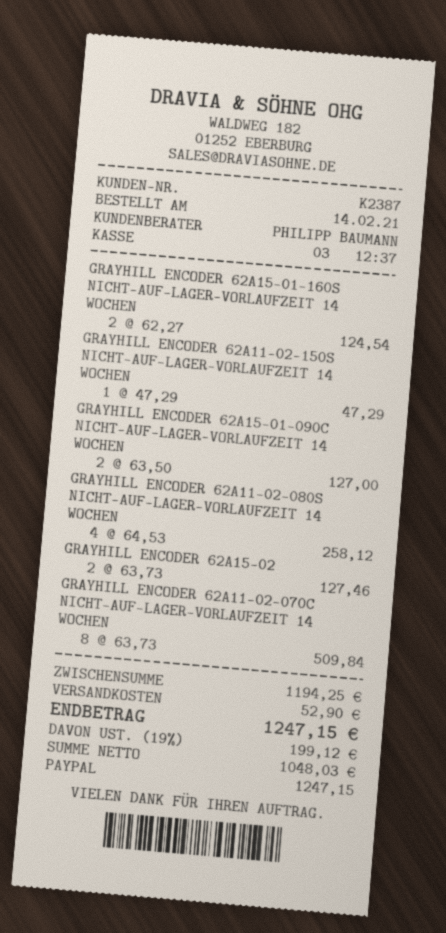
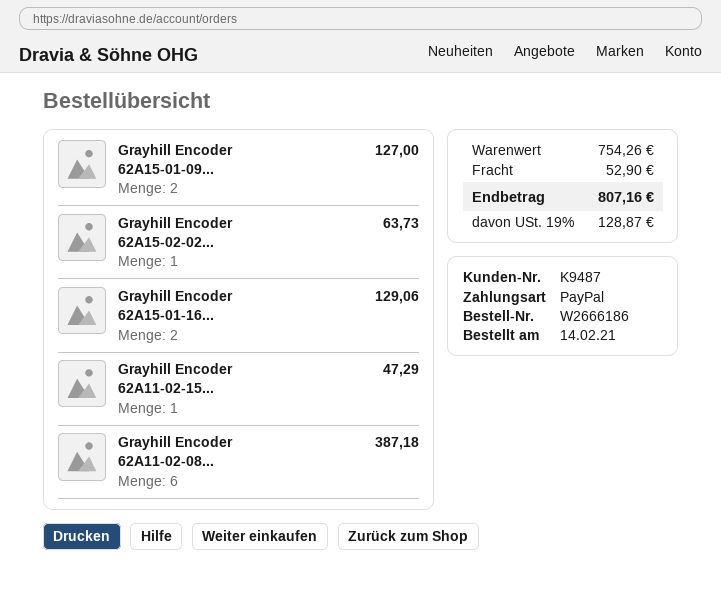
customer number: K2387 -> K9487
GRAYHILL ENCODER 62A15-01-160S NICHT-AUF-LAGER-VORLAUFZEIT 14 WOCHEN: 2 for 124.54 -> 2 for 129.06
GRAYHILL ENCODER 62A11-02-080S NICHT-AUF-LAGER-VORLAUFZEIT 14 WOCHEN: 4 for 258.12 -> 6 for 387.18
GRAYHILL ENCODER 62A15-02: 2 for 127.46 -> 1 for 63.73
GRAYHILL ENCODER 62A11-02-070C NICHT-AUF-LAGER-VORLAUFZEIT 14 WOCHEN: 8 for 509.84 -> none
subtotal: 1194.25 -> 754.26
tax: 19% = 199.12 -> 19% = 128.87
total: 1247.15 -> 807.16

